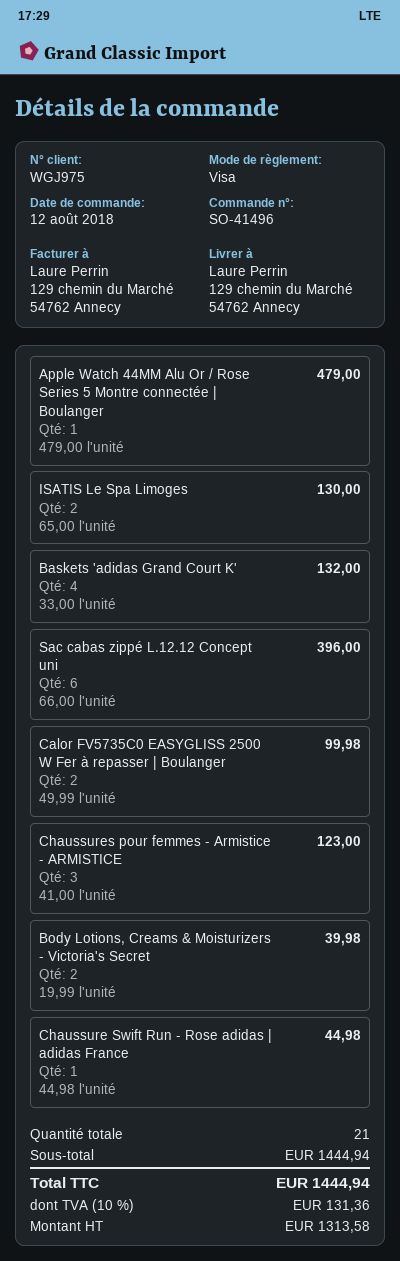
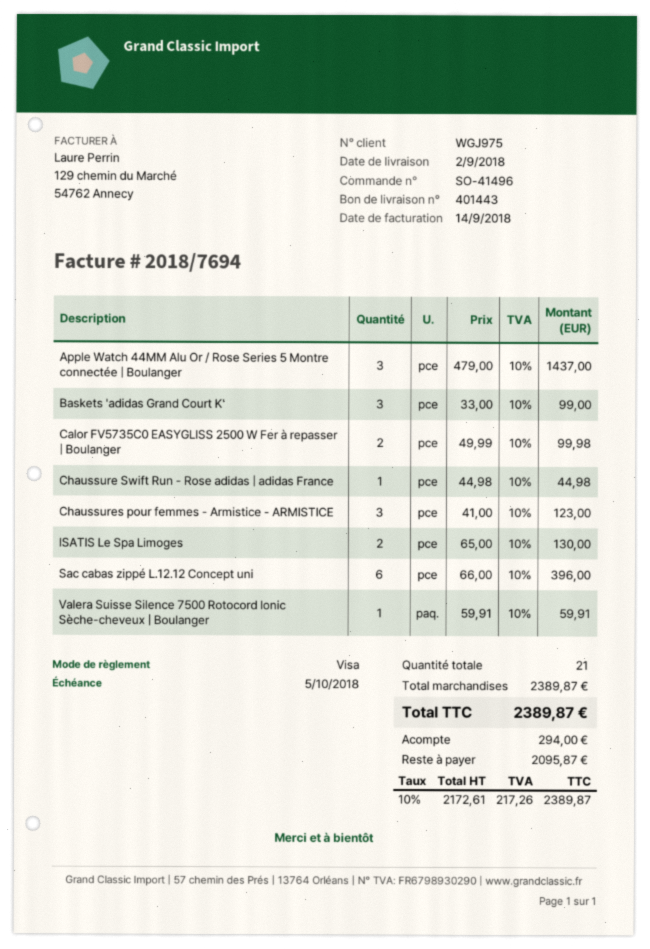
Apple Watch 44MM Alu Or / Rose Series 5 Montre connectée | Boulanger: 1 x 479.00 = 479.00 -> 3 x 479.00 = 1437.00
Baskets 'adidas Grand Court K': 4 x 33.00 = 132.00 -> 3 x 33.00 = 99.00
Body Lotions, Creams & Moisturizers - Victoria's Secret: 2 x 19.99 = 39.98 -> none
Valera Suisse Silence 7500 Rotocord Ionic Sèche-cheveux | Boulanger: none -> 1 x 59.91 = 59.91
subtotal: 1444.94 -> 2389.87
net: 1313.58 -> 2172.61
tax: 10% = 131.36 -> 10% = 217.26
total: 1444.94 -> 2389.87

